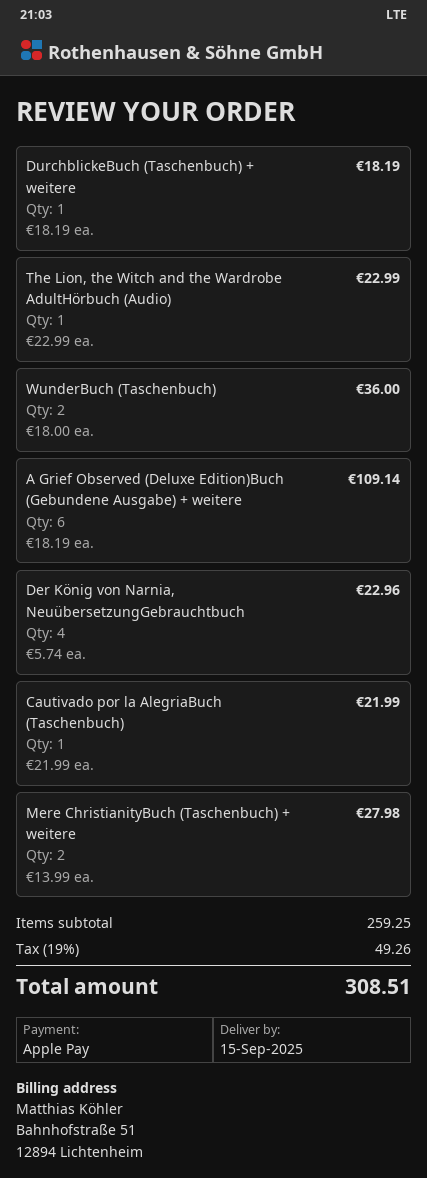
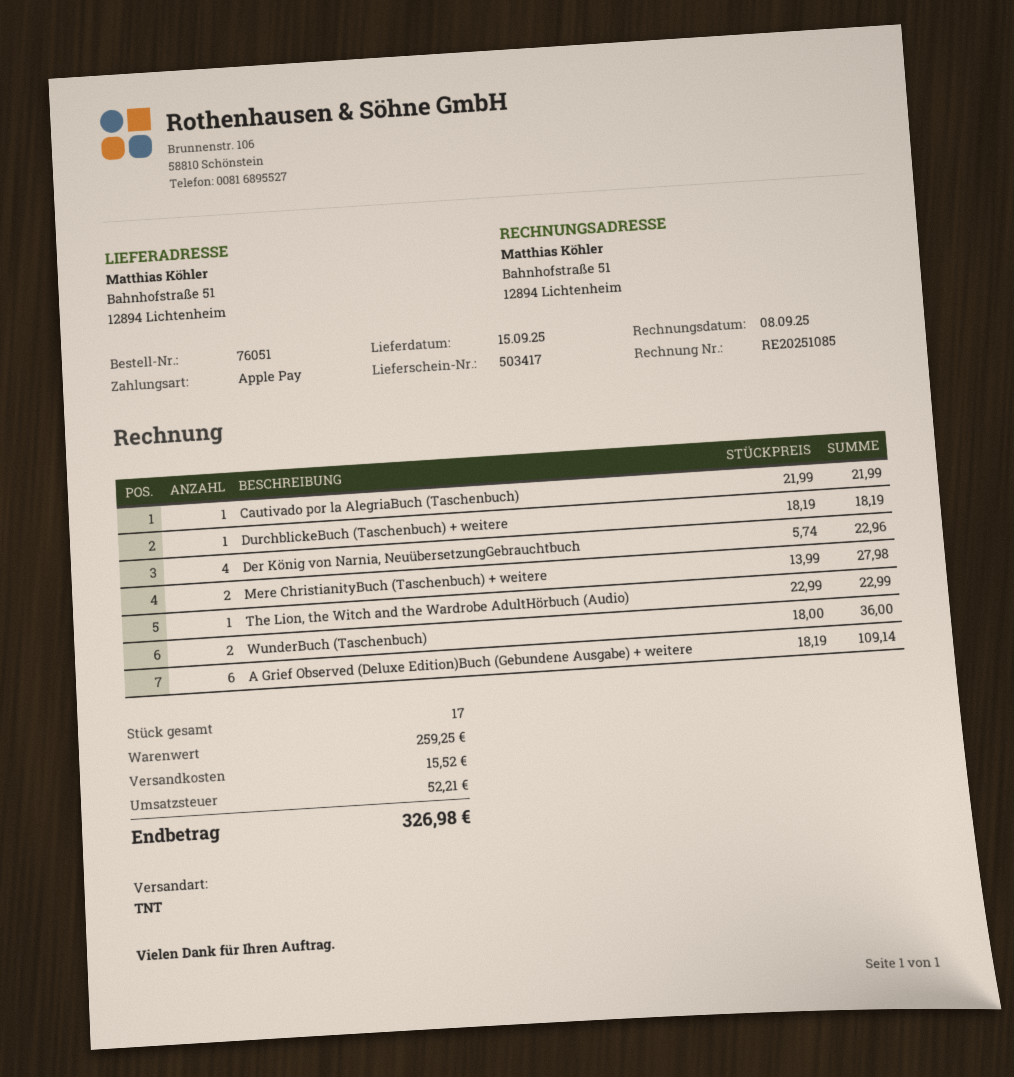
shipping: none -> 15.52
tax: 49.26 -> 52.21
total: 308.51 -> 326.98

